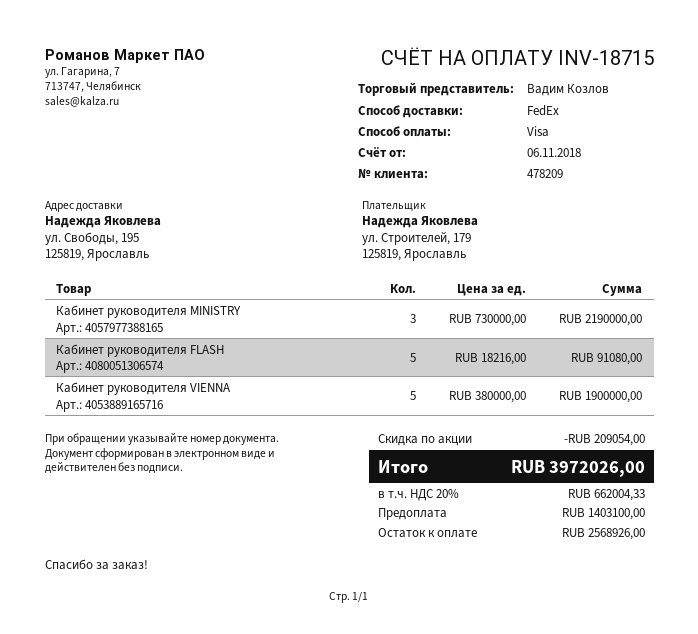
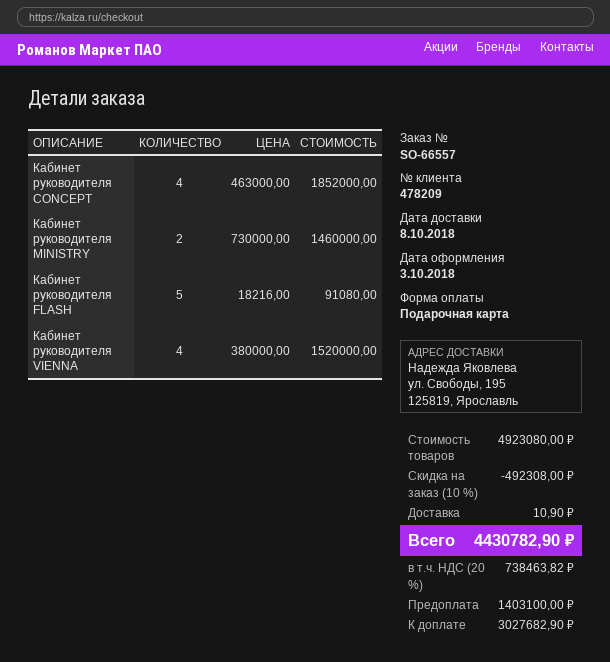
payment method: Visa -> gift card
Кабинет руководителя MINISTRY: 3 x 730000.00 = 2190000.00 -> 2 x 730000.00 = 1460000.00
Кабинет руководителя VIENNA: 5 x 380000.00 = 1900000.00 -> 4 x 380000.00 = 1520000.00
Кабинет руководителя CONCEPT: none -> 4 x 463000.00 = 1852000.00
discount: 209054.00 -> 492308.00
shipping: none -> 10.90
tax: 20% = 662004.33 -> 20% = 738463.82
total: 3972026.00 -> 4430782.90
balance: 2568926.00 -> 3027682.90

